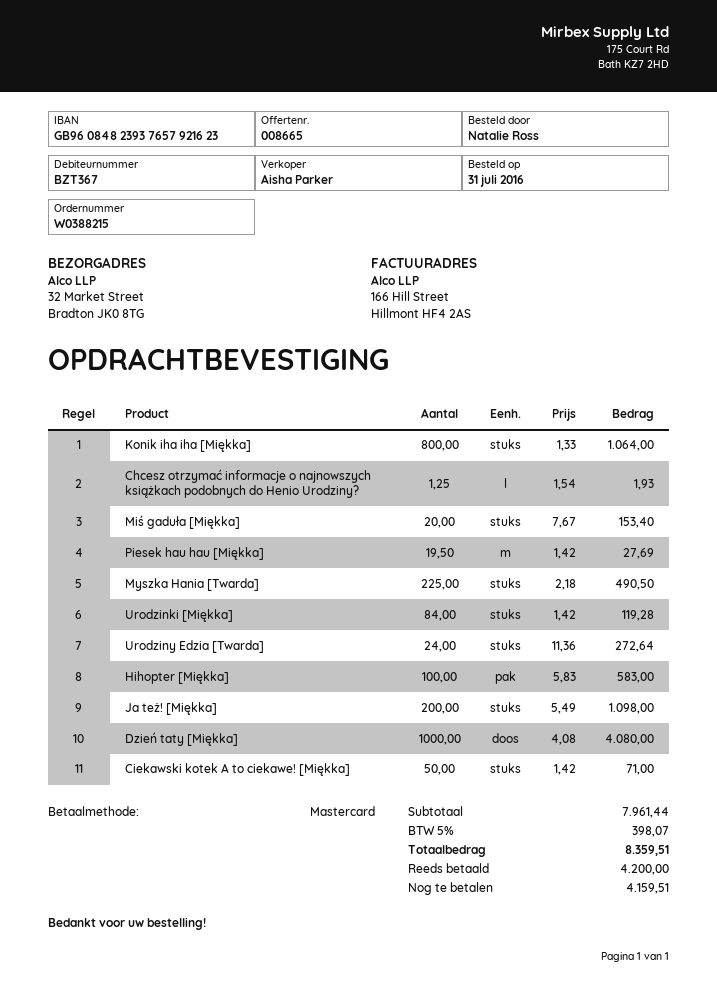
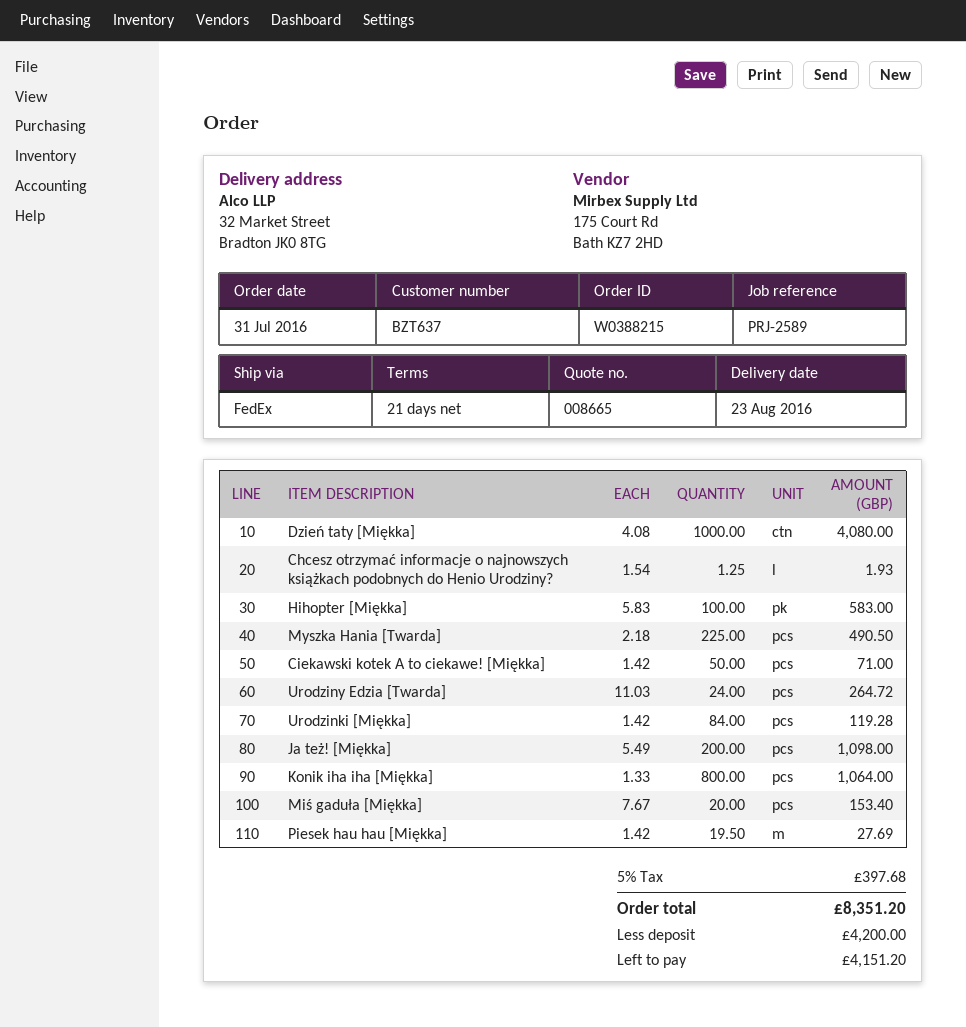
customer number: BZT367 -> BZT637
Urodziny Edzia [Twarda]: 24 x 11.36 = 272.64 -> 24 x 11.03 = 264.72
tax: 5% = 398.07 -> 5% = 397.68
total: 8359.51 -> 8351.20
balance: 4159.51 -> 4151.20

